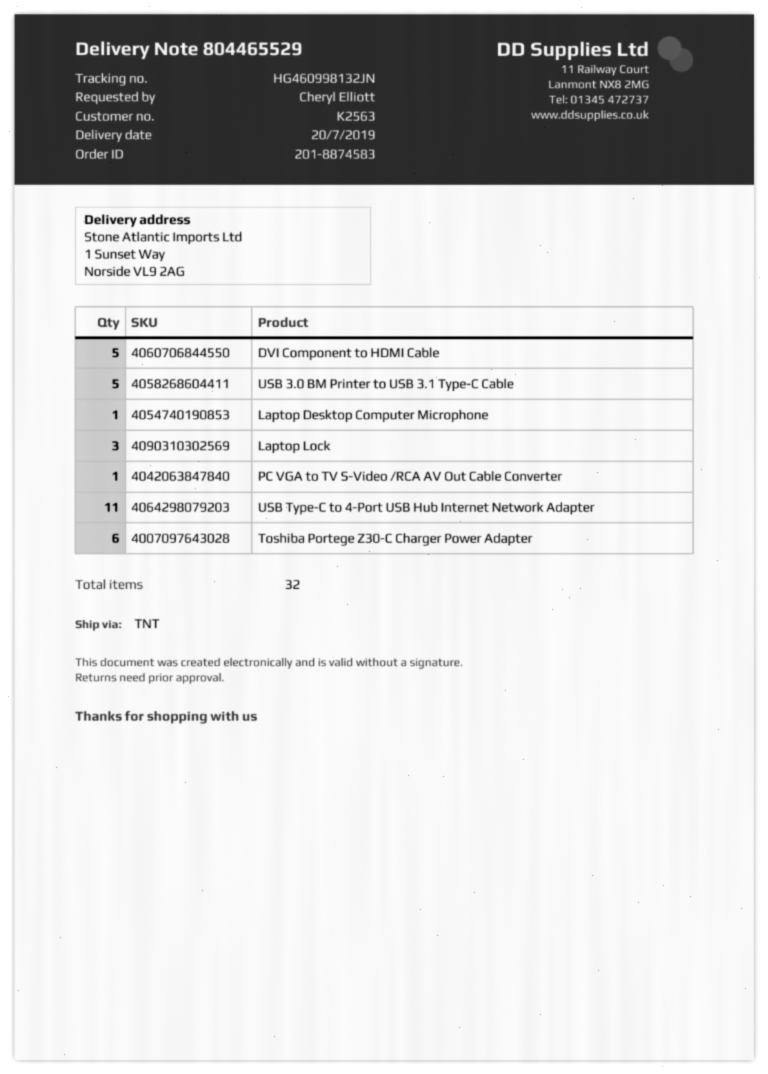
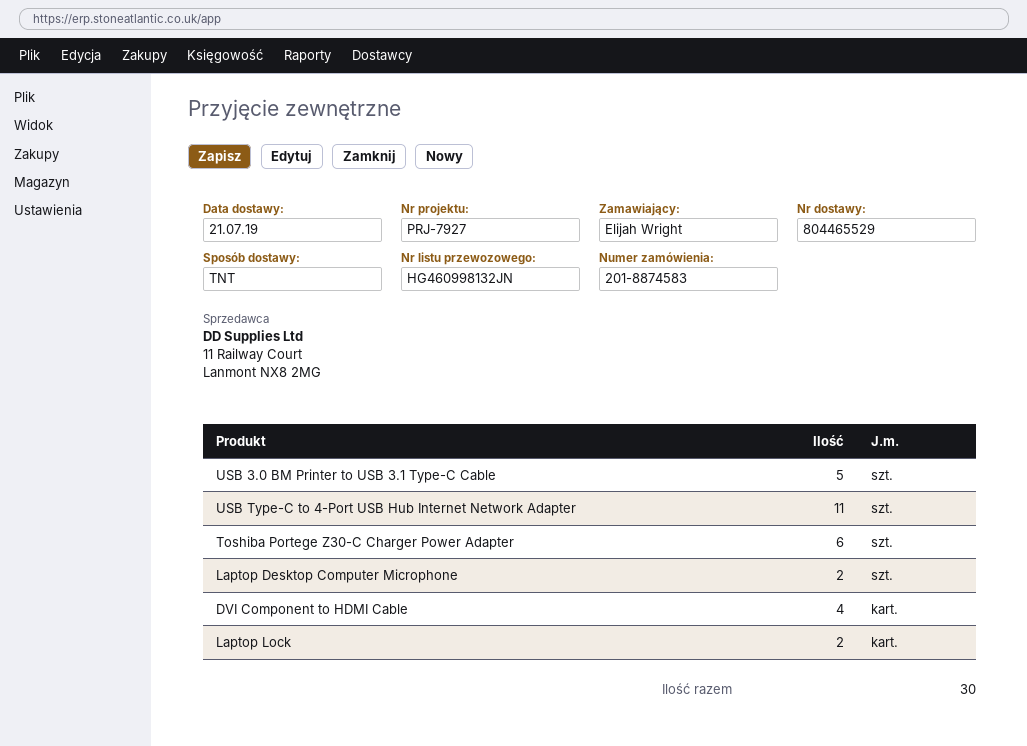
delivery date: 2019-07-20 -> 2019-07-21
ordered by: Cheryl Elliott -> Elijah Wright
DVI Component to HDMI Cable: 5 -> 4
Laptop Desktop Computer Microphone: 1 -> 2
Laptop Lock: 3 -> 2
PC VGA to TV S-Video /RCA AV Out Cable Converter: 1 -> none
total quantity: 32 -> 30

